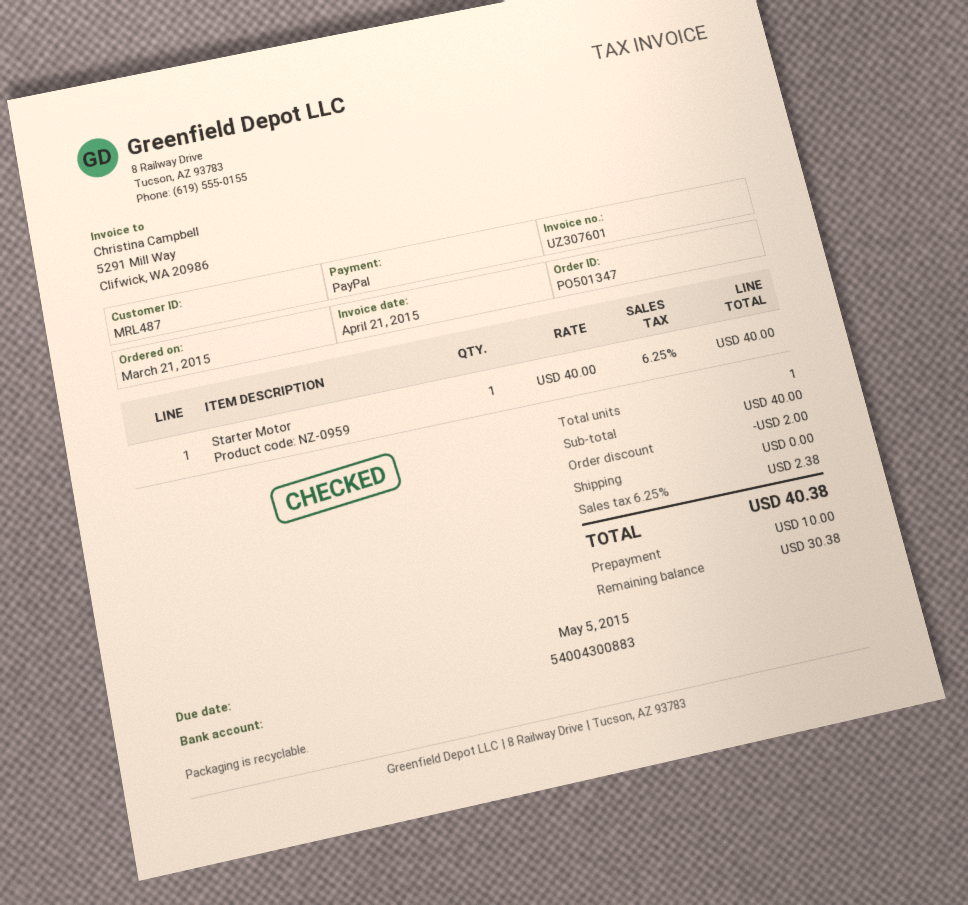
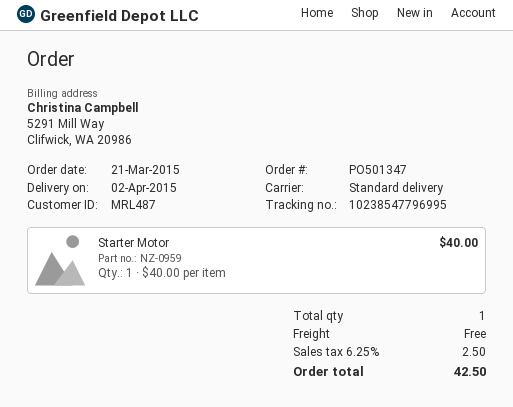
discount: 2.00 -> none
tax: 6.25% = 2.38 -> 6.25% = 2.50
total: 40.38 -> 42.50

